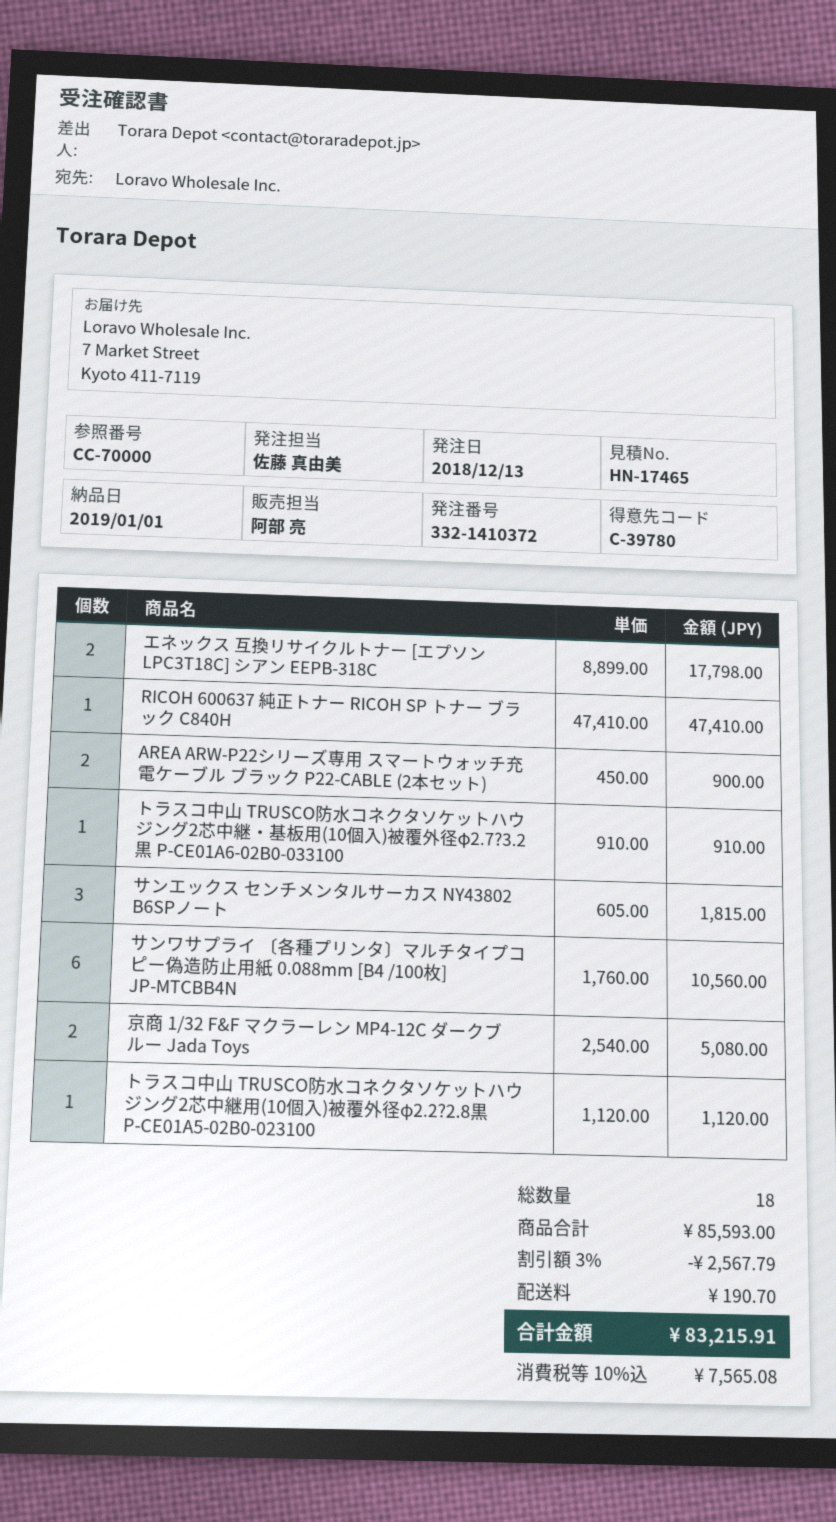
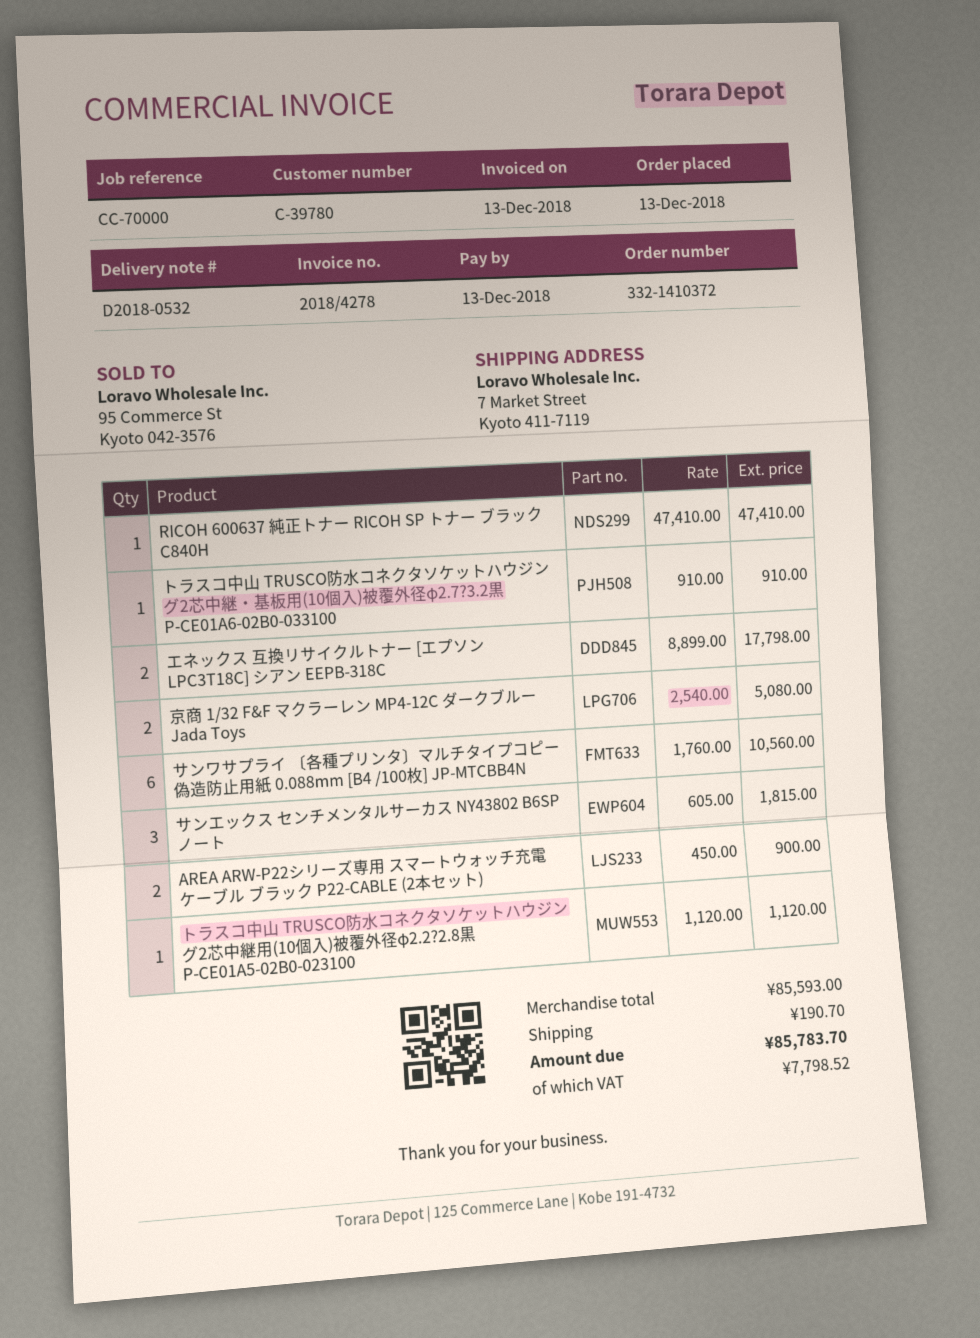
discount: 3% = 2567.79 -> none
tax: 7565.08 -> 7798.52
total: 83215.91 -> 85783.70

